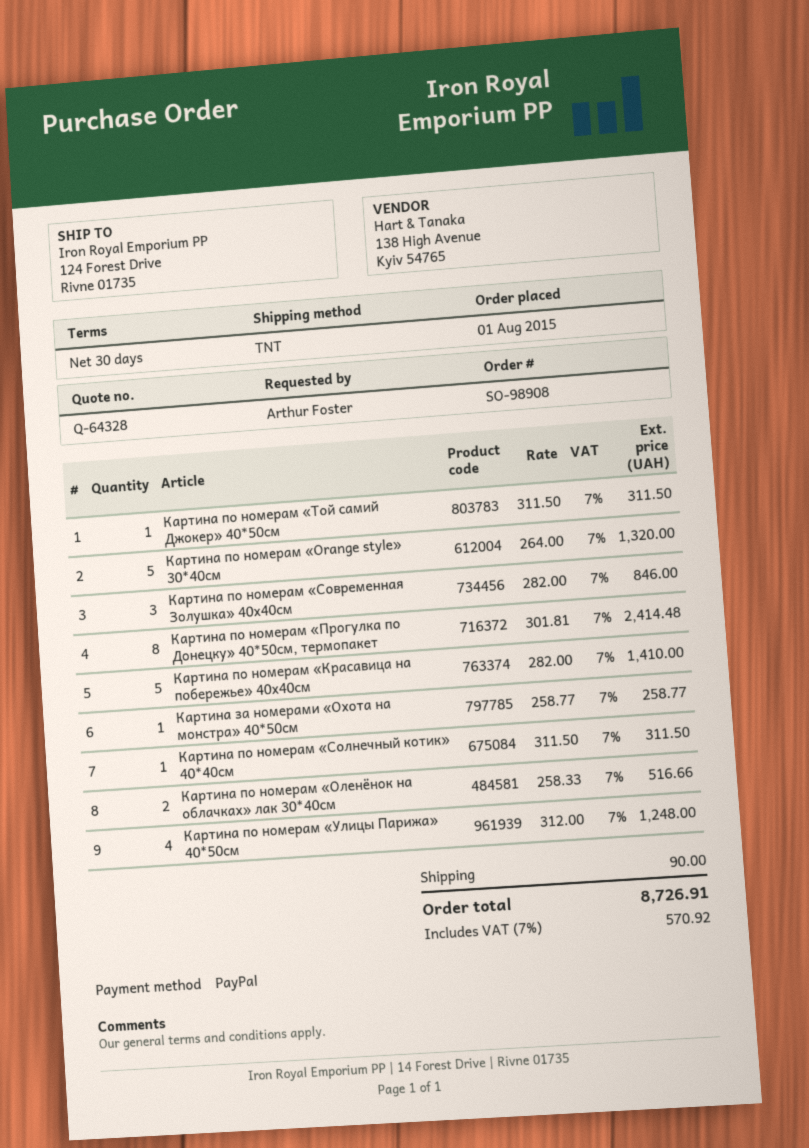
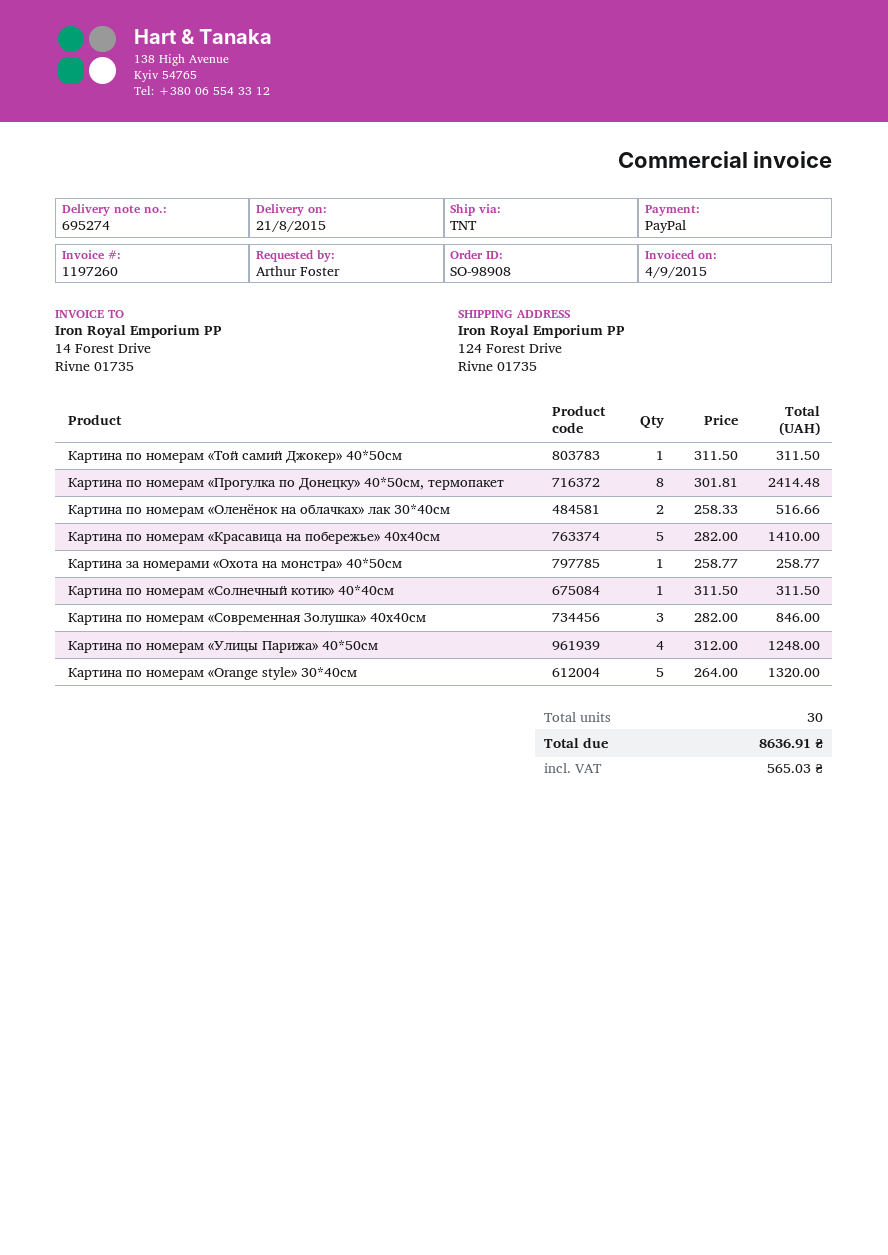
shipping: 90.00 -> none
tax: 570.92 -> 565.03
total: 8726.91 -> 8636.91

